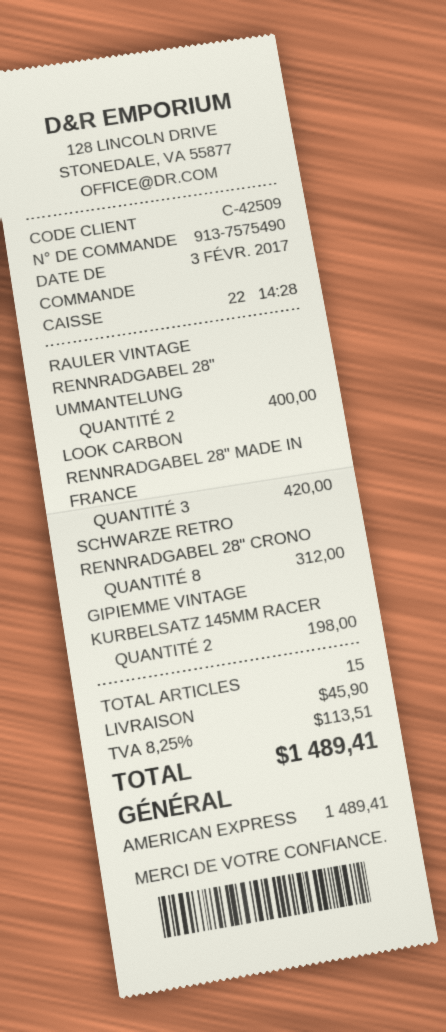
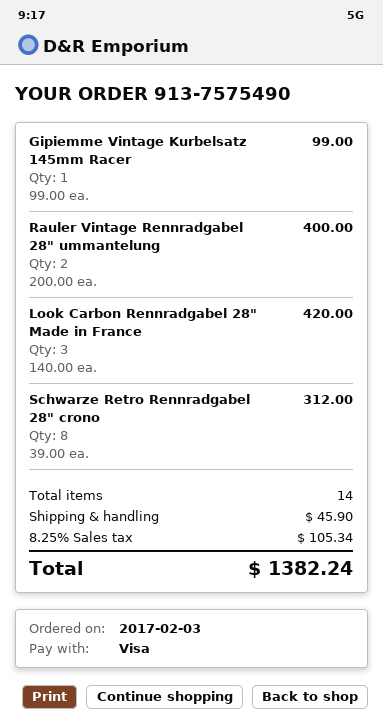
payment method: American Express -> Visa
GIPIEMME VINTAGE KURBELSATZ 145MM RACER: 2 for 198.00 -> 1 for 99.00
total quantity: 15 -> 14
tax: 8.25% = 113.51 -> 8.25% = 105.34
total: 1489.41 -> 1382.24

